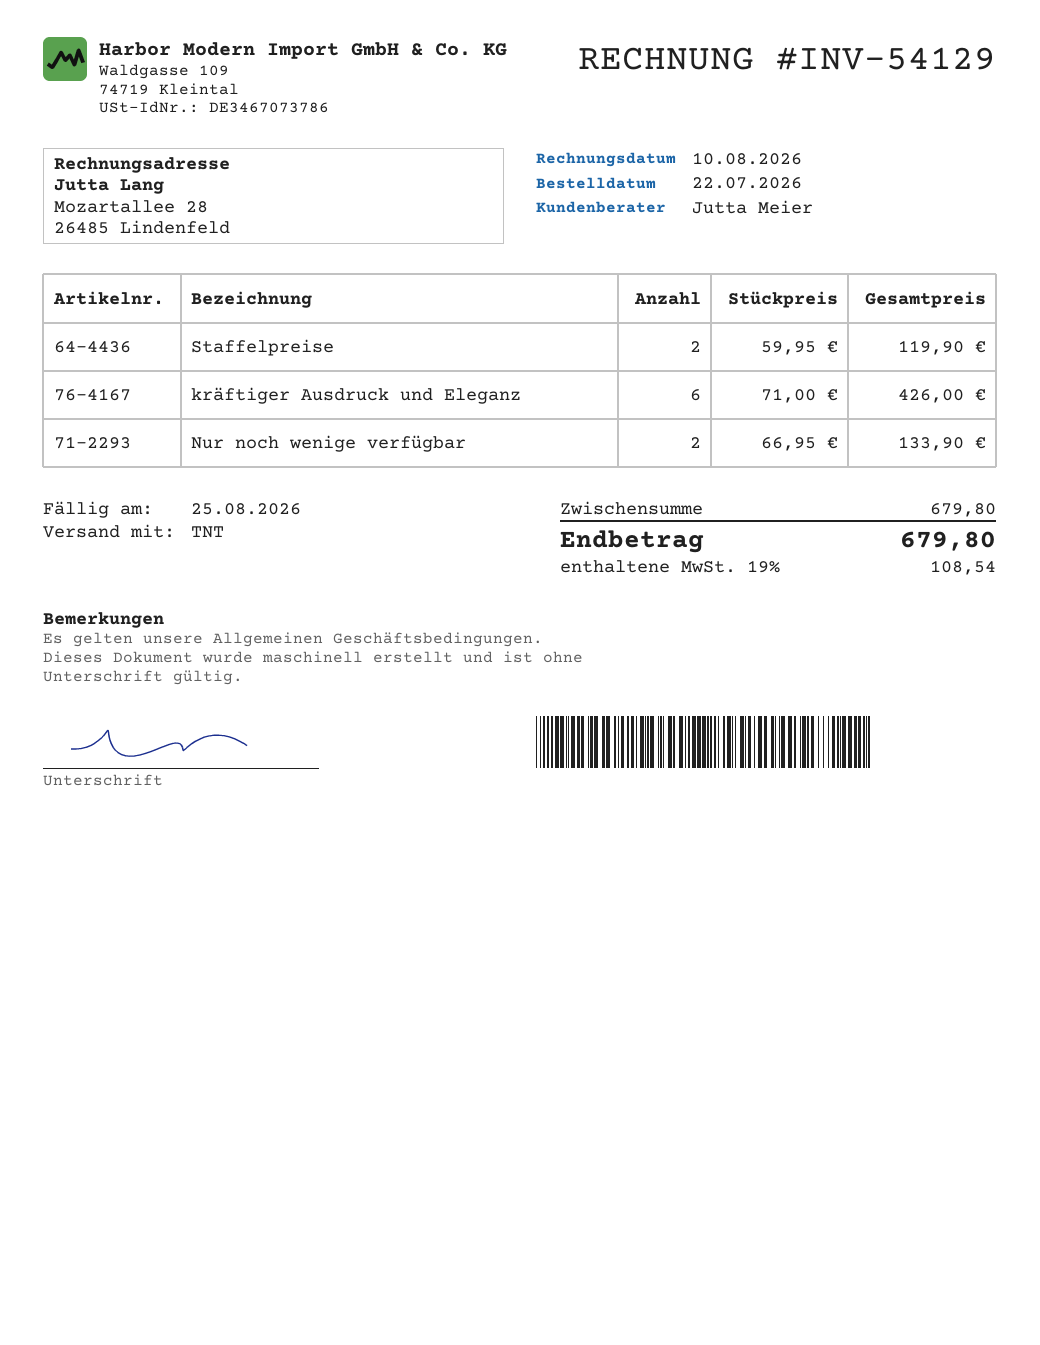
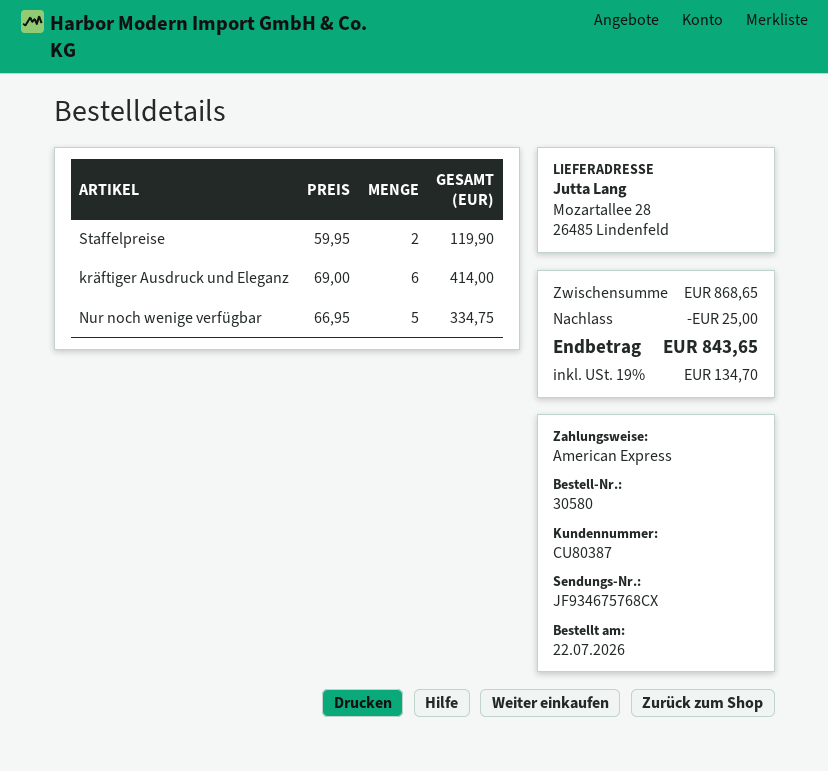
kräftiger Ausdruck und Eleganz: 6 x 71.00 = 426.00 -> 6 x 69.00 = 414.00
Nur noch wenige verfügbar: 2 x 66.95 = 133.90 -> 5 x 66.95 = 334.75
subtotal: 679.80 -> 868.65
discount: none -> 25.00
tax: 19% = 108.54 -> 19% = 134.70
total: 679.80 -> 843.65

